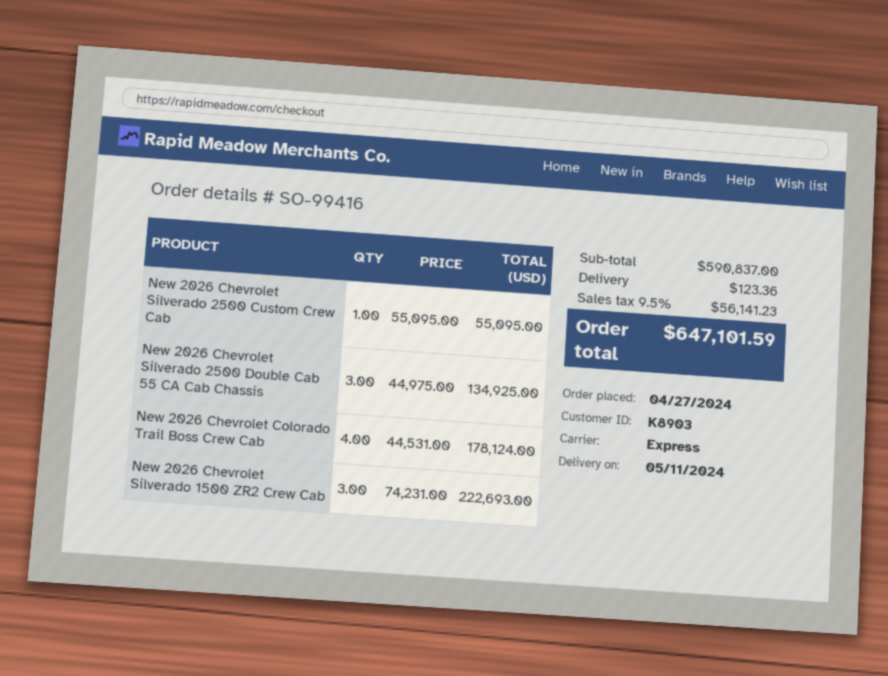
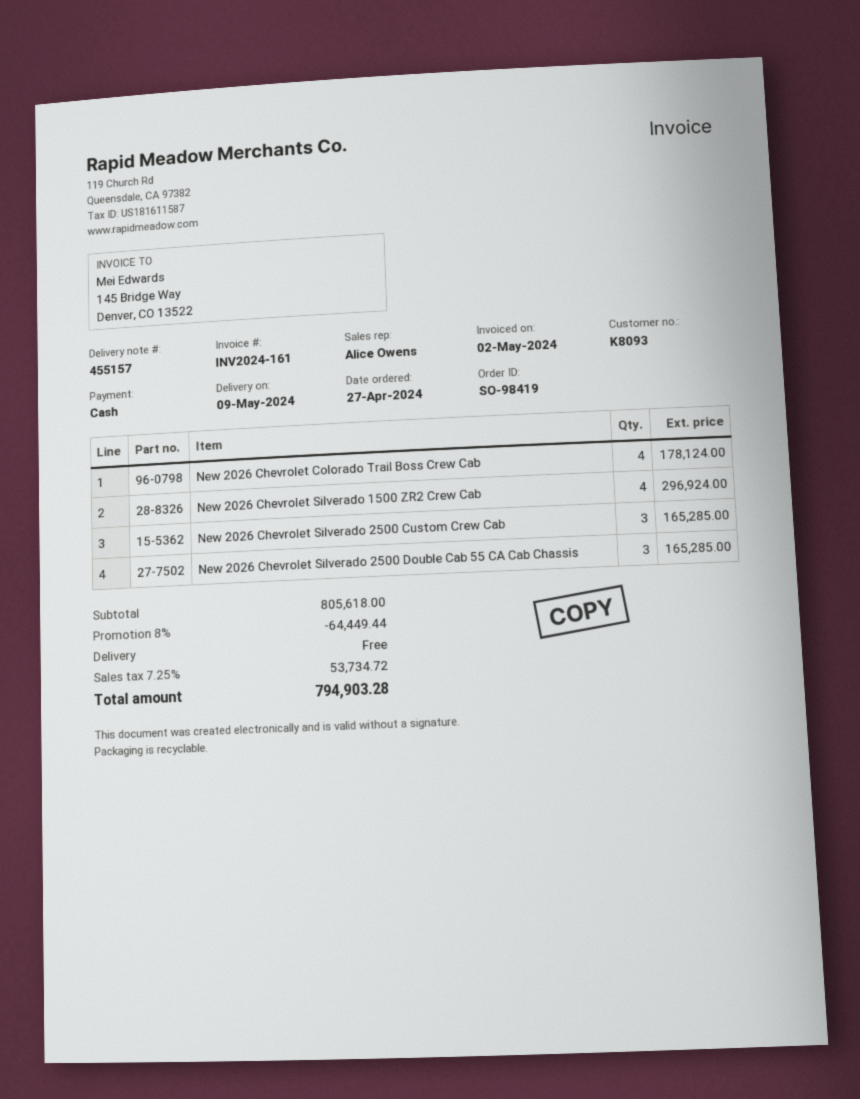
order number: SO-99416 -> SO-98419
delivery date: 2024-05-11 -> 2024-05-09
customer number: K8903 -> K8093
New 2026 Chevrolet Silverado 2500 Custom Crew Cab: 1 for 55095.00 -> 3 for 165285.00
New 2026 Chevrolet Silverado 2500 Double Cab 55 CA Cab Chassis: 3 for 134925.00 -> 3 for 165285.00
New 2026 Chevrolet Silverado 1500 ZR2 Crew Cab: 3 for 222693.00 -> 4 for 296924.00
subtotal: 590837.00 -> 805618.00
discount: none -> 8% = 64449.44
shipping: 123.36 -> 0.00
tax: 9.5% = 56141.23 -> 7.25% = 53734.72
total: 647101.59 -> 794903.28

